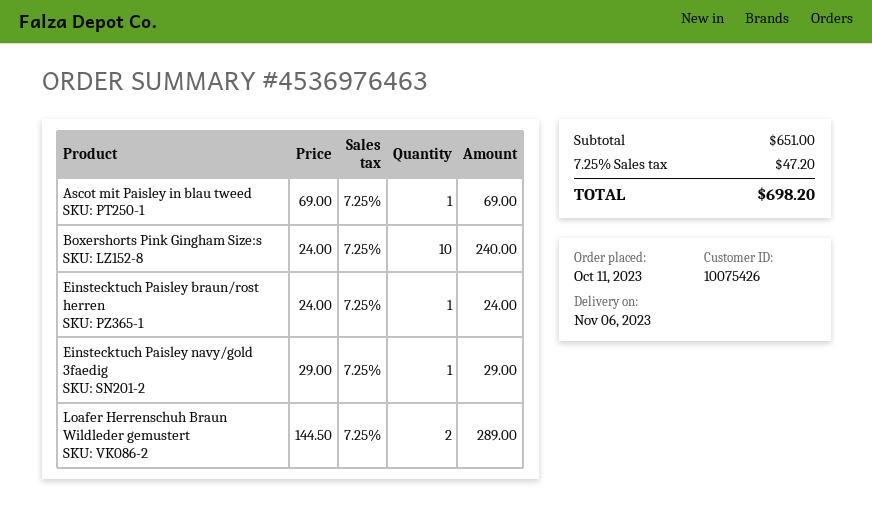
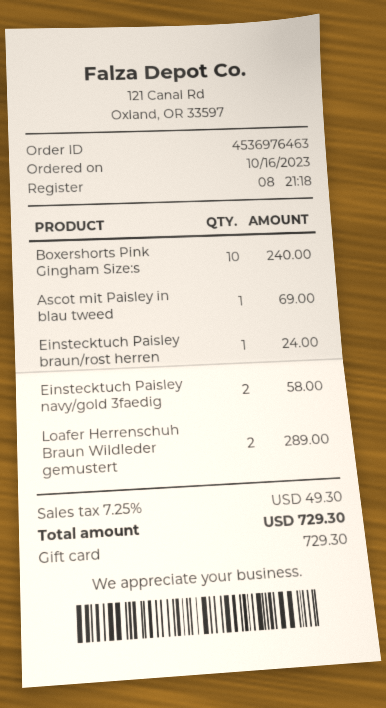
order date: 2023-10-11 -> 2023-10-16
Einstecktuch Paisley navy/gold 3faedig: 1 for 29.00 -> 2 for 58.00
tax: 7.25% = 47.20 -> 7.25% = 49.30
total: 698.20 -> 729.30

